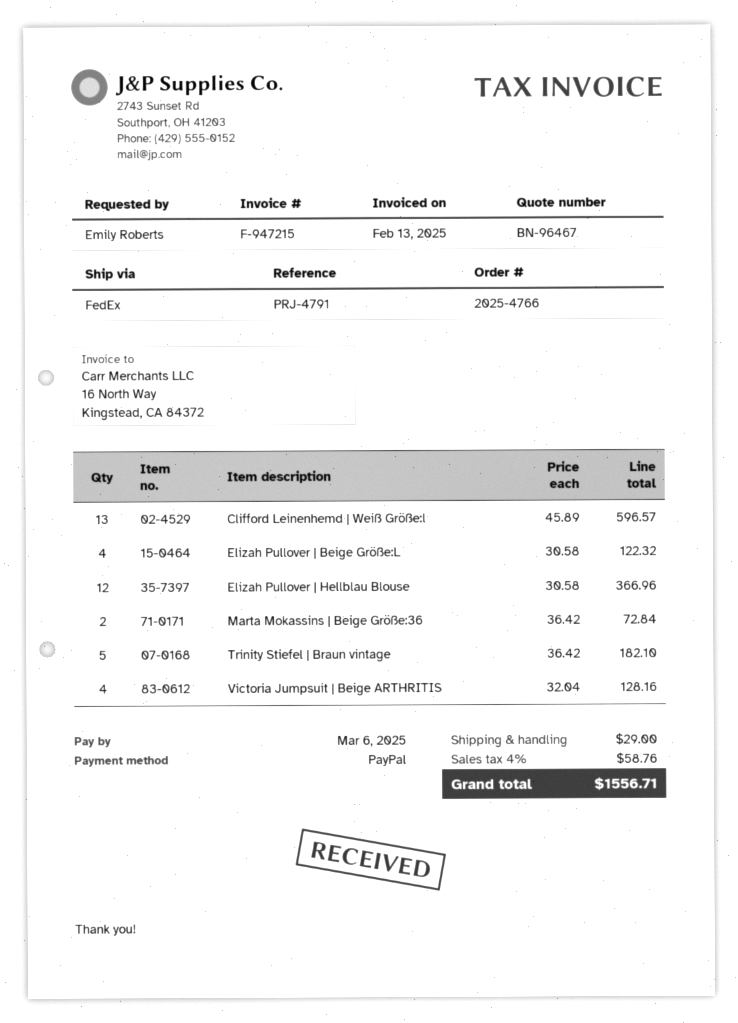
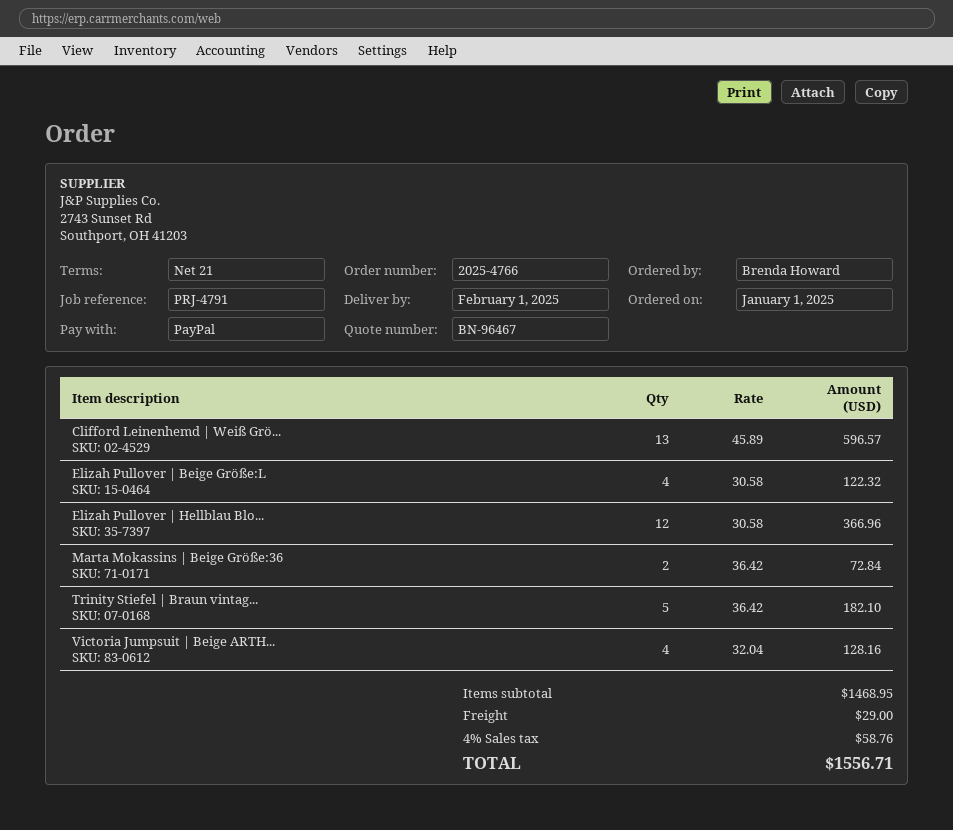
ordered by: Emily Roberts -> Brenda Howard

